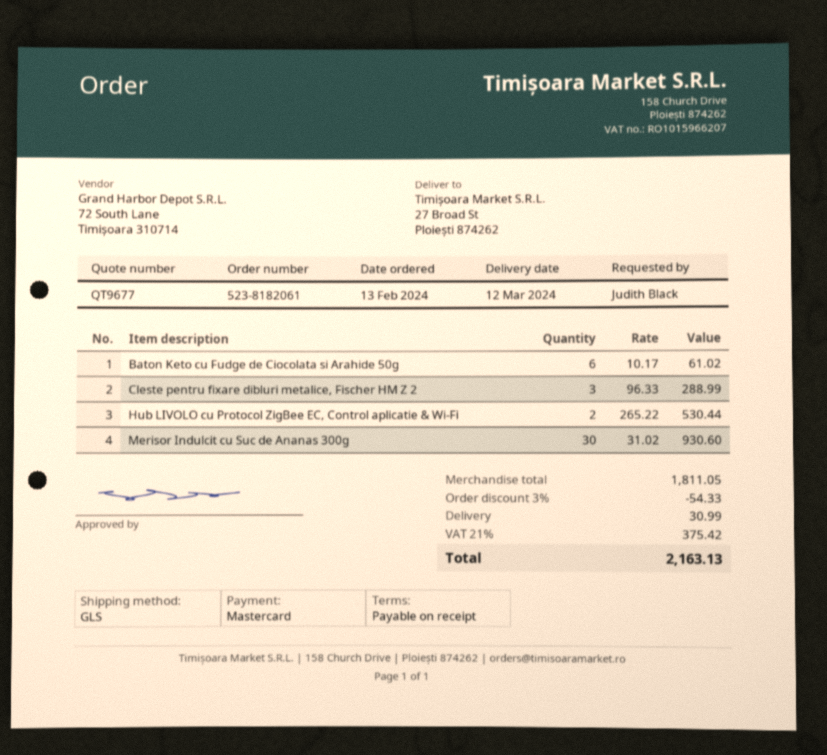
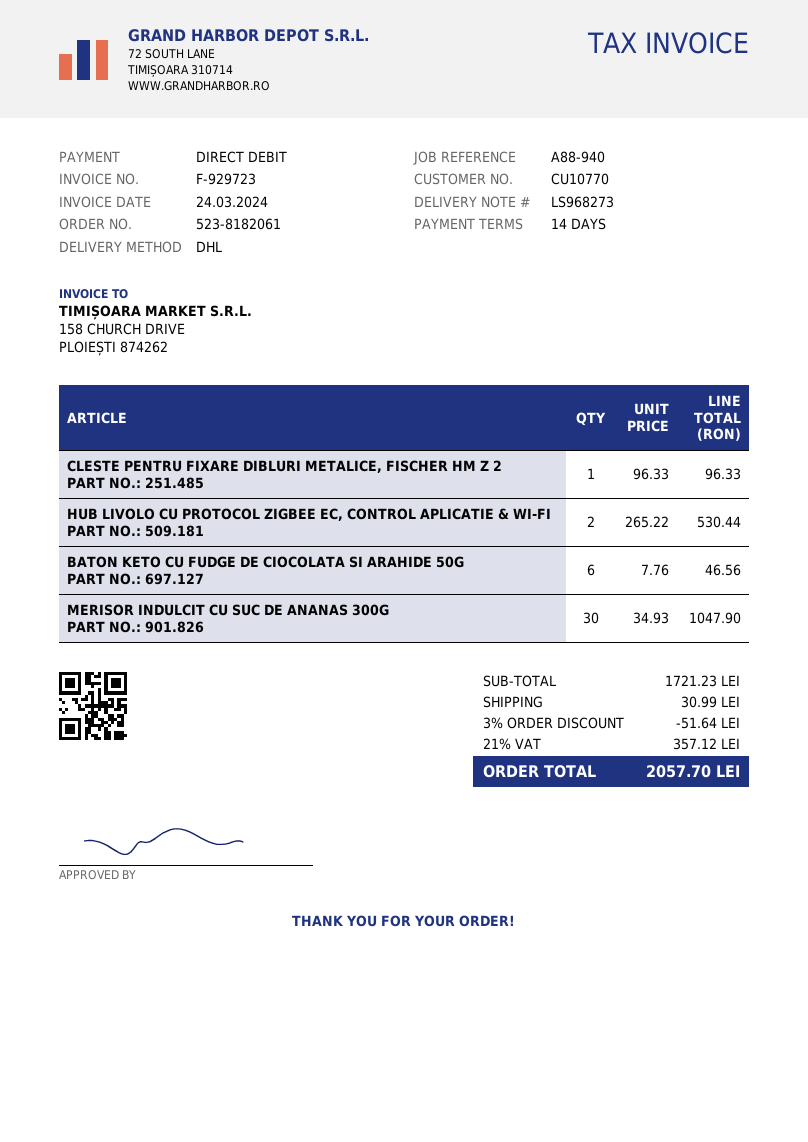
payment terms: on receipt -> 14 days
payment method: Mastercard -> direct debit
shipping method: GLS -> DHL
Baton Keto cu Fudge de Ciocolata si Arahide 50g: 6 x 10.17 = 61.02 -> 6 x 7.76 = 46.56
Cleste pentru fixare dibluri metalice, Fischer HM Z 2: 3 x 96.33 = 288.99 -> 1 x 96.33 = 96.33
Merisor Indulcit cu Suc de Ananas 300g: 30 x 31.02 = 930.60 -> 30 x 34.93 = 1047.90
subtotal: 1811.05 -> 1721.23
discount: 3% = 54.33 -> 3% = 51.64
tax: 21% = 375.42 -> 21% = 357.12
total: 2163.13 -> 2057.70

